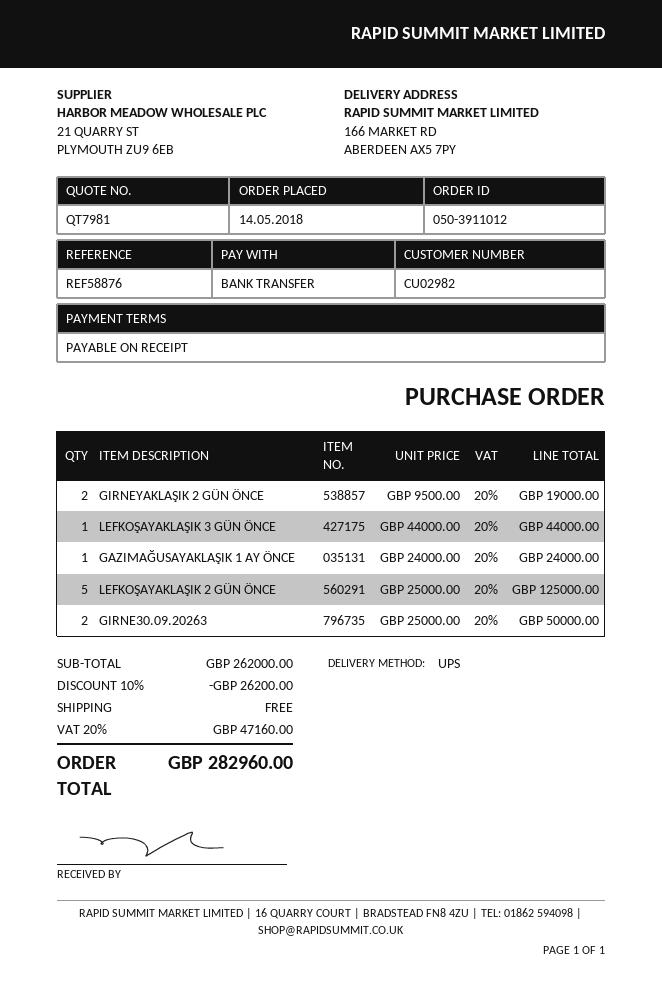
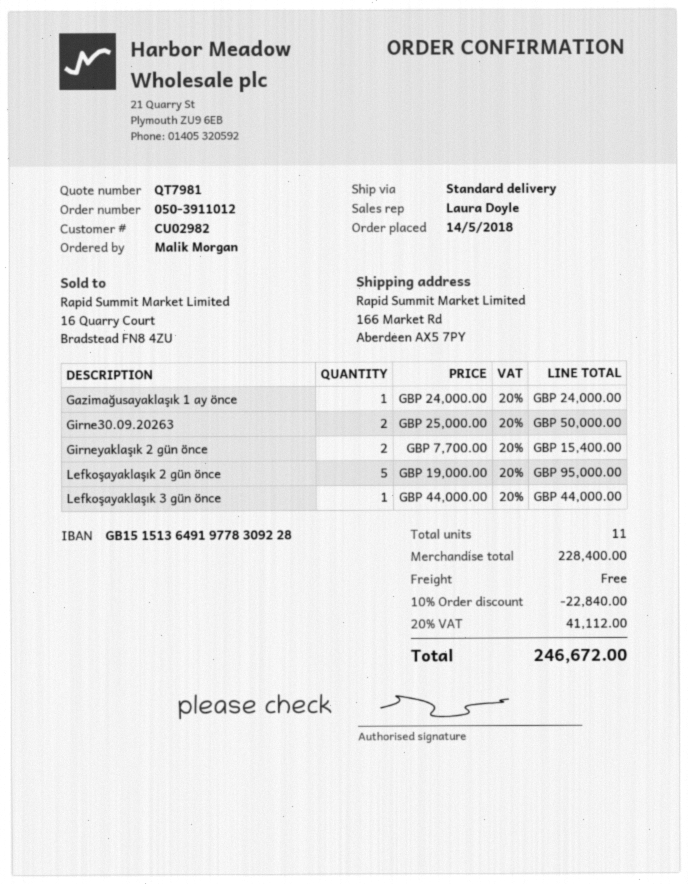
shipping method: UPS -> standard
GIRNEYAKLAŞIK 2 GÜN ÖNCE: 2 x 9500.00 = 19000.00 -> 2 x 7700.00 = 15400.00
LEFKOŞAYAKLAŞIK 2 GÜN ÖNCE: 5 x 25000.00 = 125000.00 -> 5 x 19000.00 = 95000.00
subtotal: 262000.00 -> 228400.00
discount: 10% = 26200.00 -> 10% = 22840.00
tax: 20% = 47160.00 -> 20% = 41112.00
total: 282960.00 -> 246672.00

